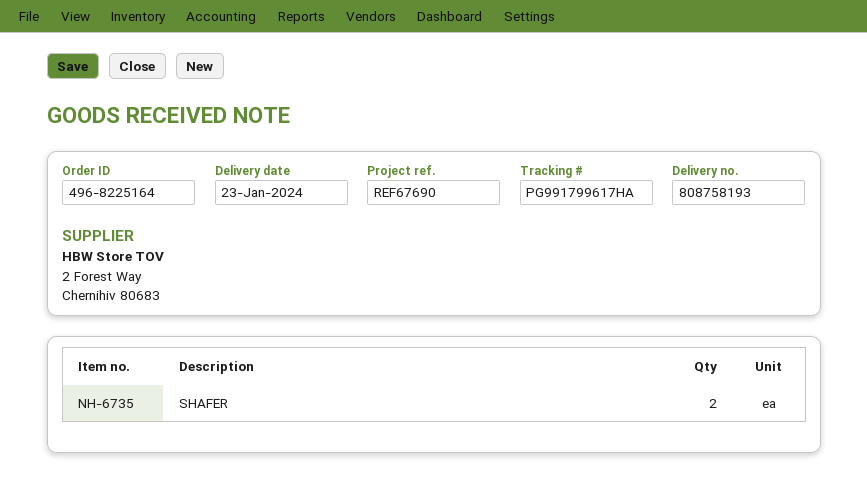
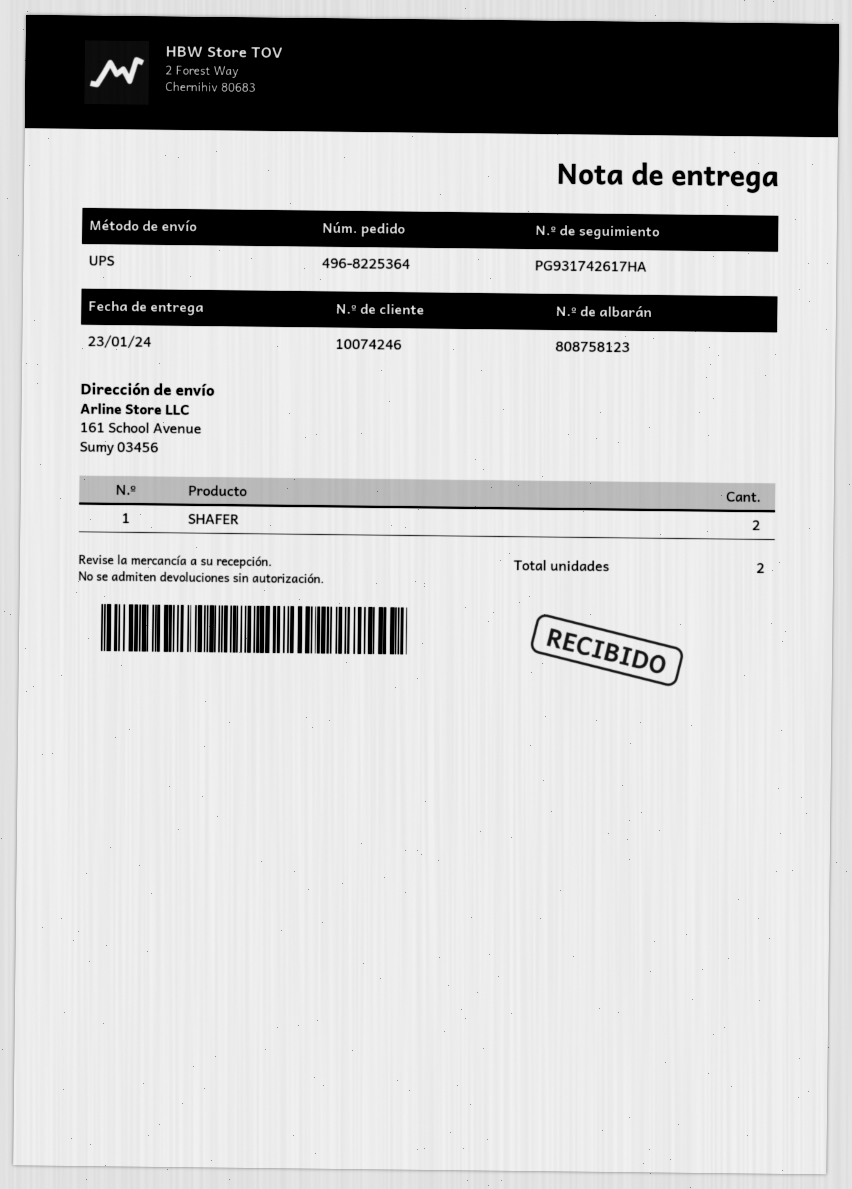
order number: 496-8225164 -> 496-8225364
delivery note number: 808758193 -> 808758123
tracking number: PG991799617HA -> PG931742617HA

